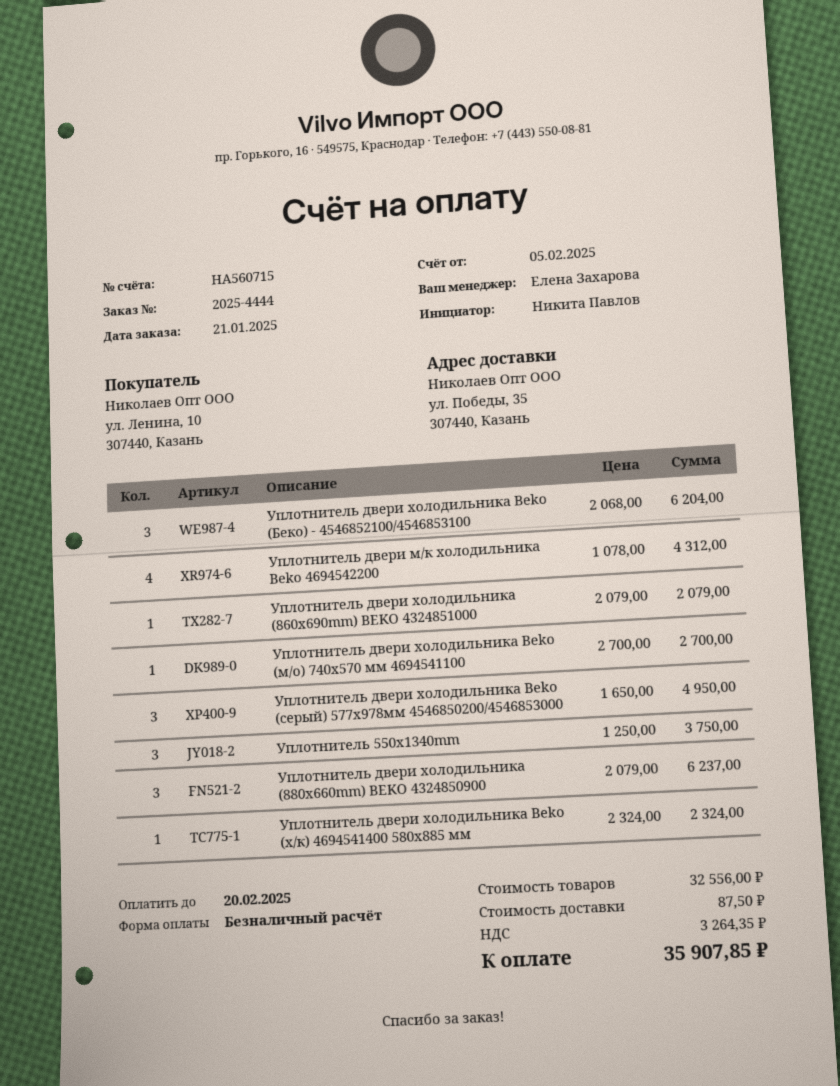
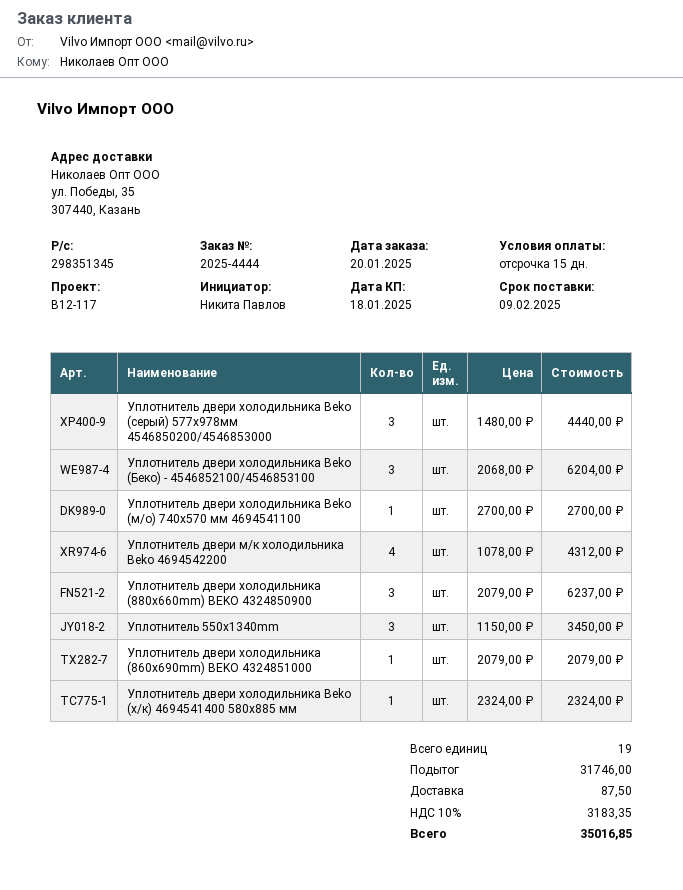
order date: 2025-01-21 -> 2025-01-20
Уплотнитель двери холодильника Beko (серый) 577x978мм 4546850200/4546853000: 3 x 1650.00 = 4950.00 -> 3 x 1480.00 = 4440.00
Уплотнитель 550х1340mm: 3 x 1250.00 = 3750.00 -> 3 x 1150.00 = 3450.00
subtotal: 32556.00 -> 31746.00
tax: 3264.35 -> 3183.35
total: 35907.85 -> 35016.85

